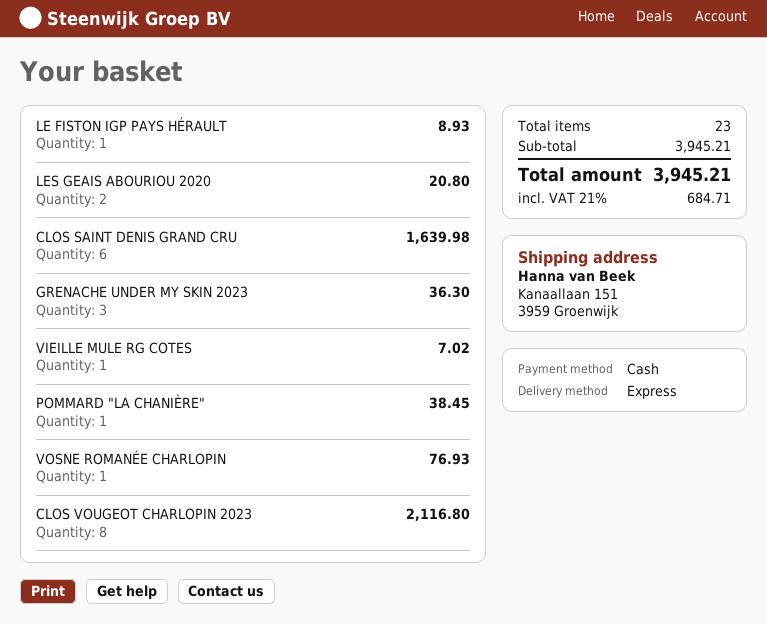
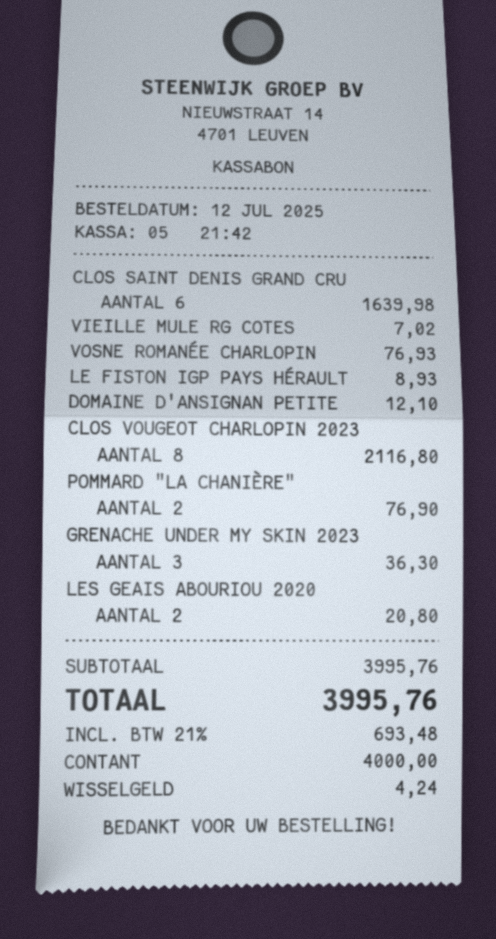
POMMARD "LA CHANIÈRE": 1 for 38.45 -> 2 for 76.90
DOMAINE D'ANSIGNAN PETITE: none -> 1 for 12.10
subtotal: 3945.21 -> 3995.76
tax: 21% = 684.71 -> 21% = 693.48
total: 3945.21 -> 3995.76

